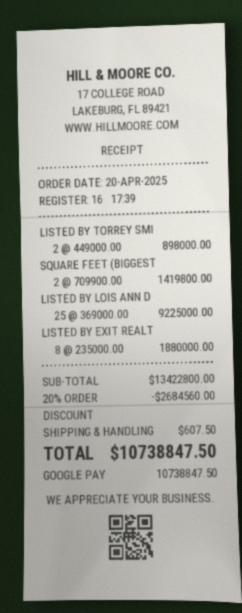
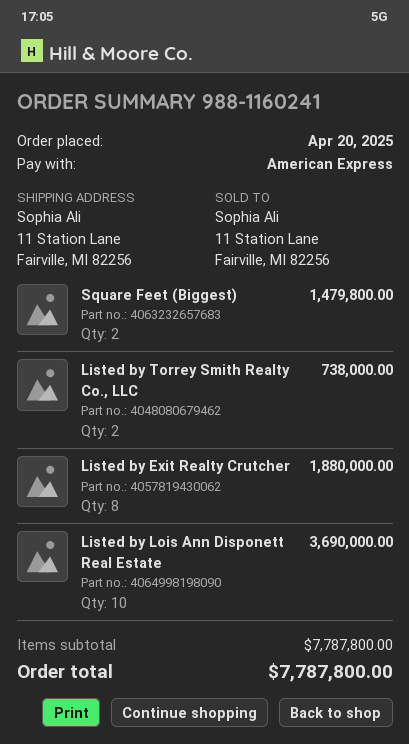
payment method: Google Pay -> American Express
LISTED BY TORREY SMI: 2 for 898000.00 -> 2 for 738000.00
SQUARE FEET (BIGGEST: 2 for 1419800.00 -> 2 for 1479800.00
LISTED BY LOIS ANN D: 25 for 9225000.00 -> 10 for 3690000.00
subtotal: 13422800.00 -> 7787800.00
discount: 20% = 2684560.00 -> none
shipping: 607.50 -> none
total: 10738847.50 -> 7787800.00

